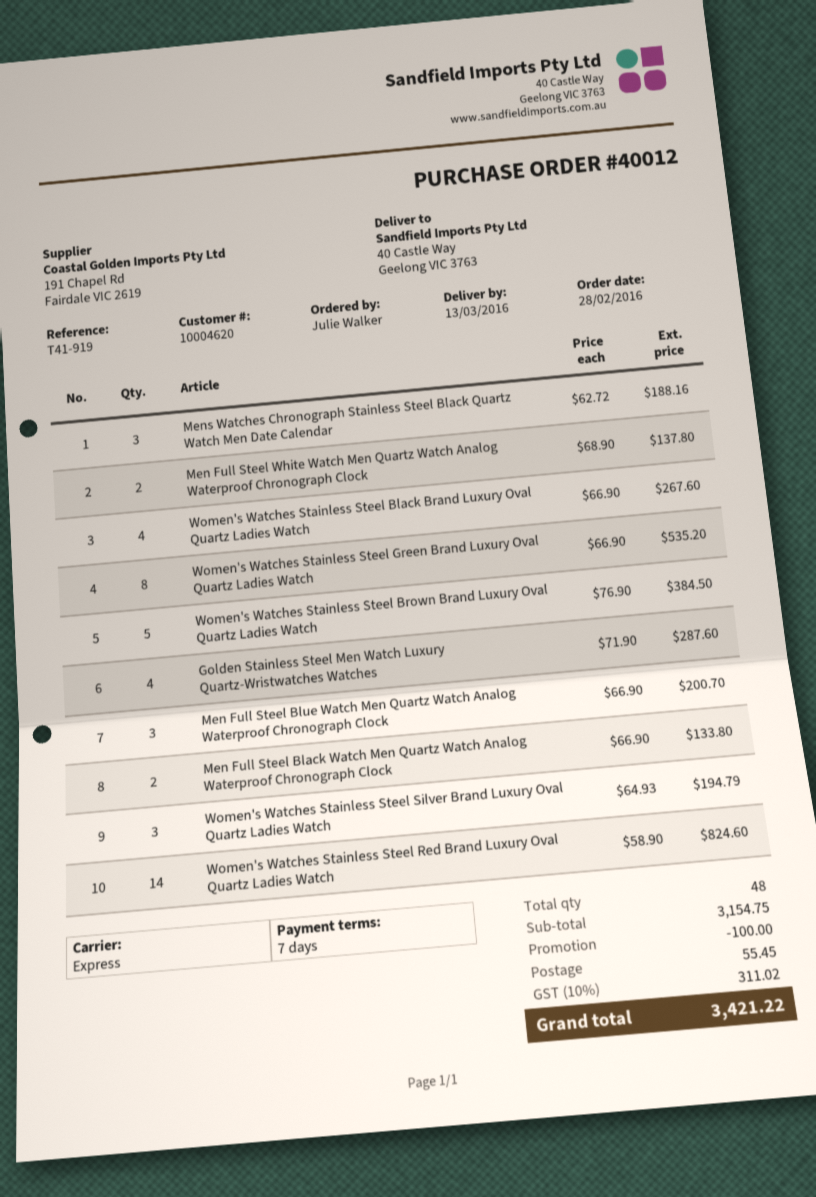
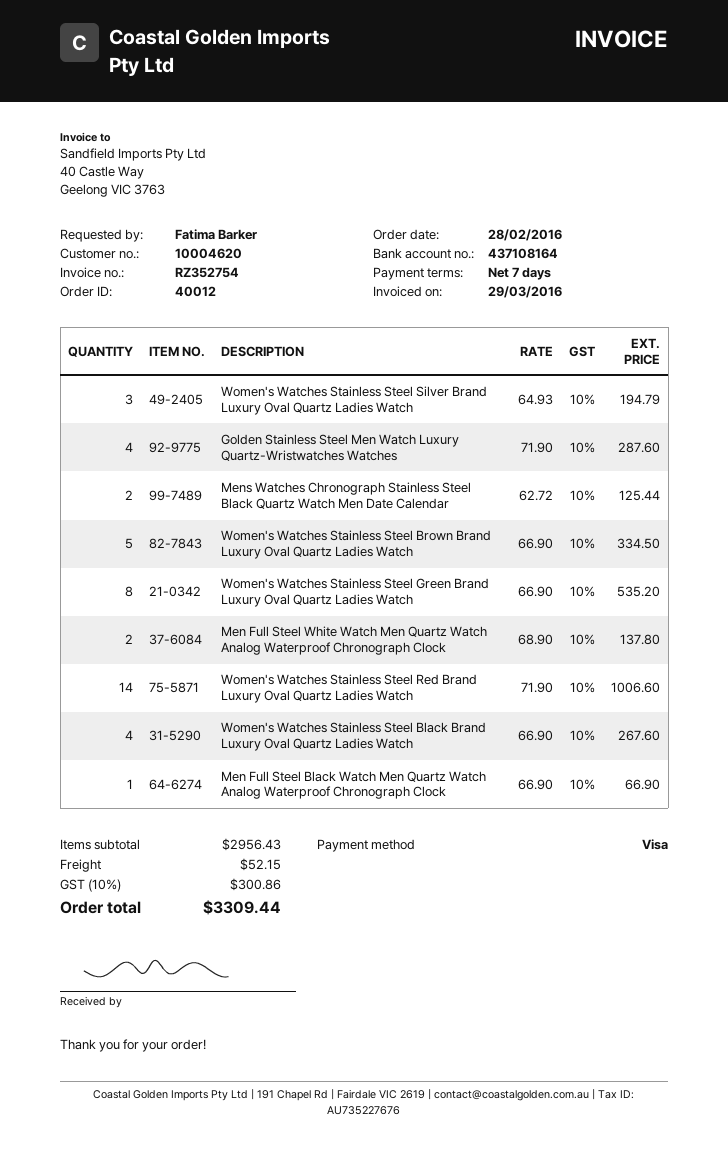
ordered by: Julie Walker -> Fatima Barker
Mens Watches Chronograph Stainless Steel Black Quartz Watch Men Date Calendar: 3 x 62.72 = 188.16 -> 2 x 62.72 = 125.44
Women's Watches Stainless Steel Brown Brand Luxury Oval Quartz Ladies Watch: 5 x 76.90 = 384.50 -> 5 x 66.90 = 334.50
Men Full Steel Blue Watch Men Quartz Watch Analog Waterproof Chronograph Clock: 3 x 66.90 = 200.70 -> none
Men Full Steel Black Watch Men Quartz Watch Analog Waterproof Chronograph Clock: 2 x 66.90 = 133.80 -> 1 x 66.90 = 66.90
Women's Watches Stainless Steel Red Brand Luxury Oval Quartz Ladies Watch: 14 x 58.90 = 824.60 -> 14 x 71.90 = 1006.60
subtotal: 3154.75 -> 2956.43
discount: 100.00 -> none
shipping: 55.45 -> 52.15
tax: 10% = 311.02 -> 10% = 300.86
total: 3421.22 -> 3309.44

